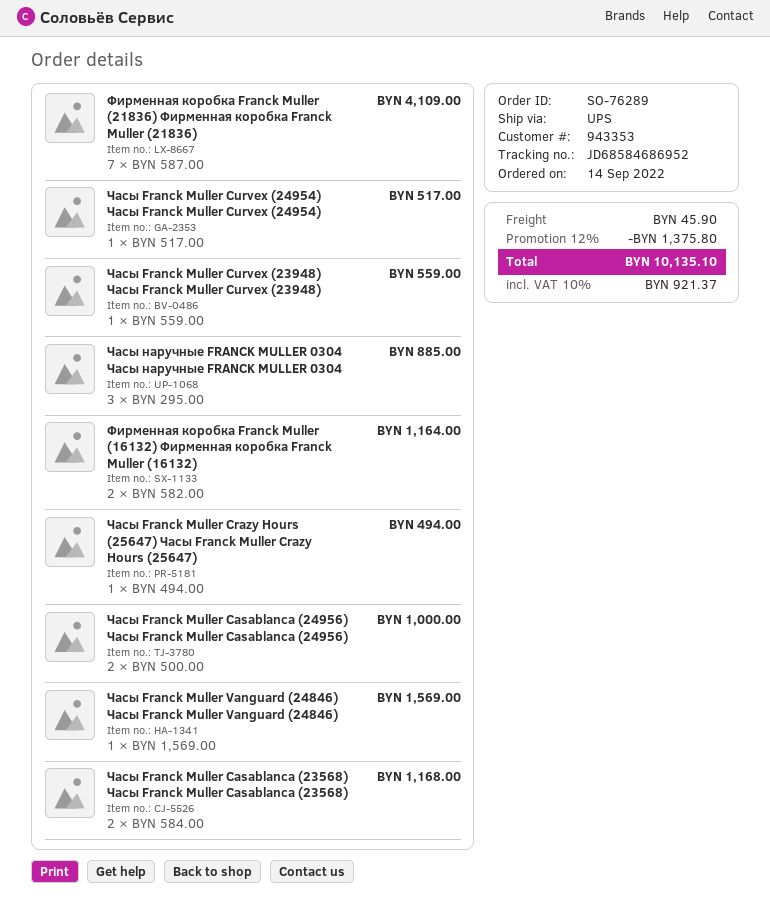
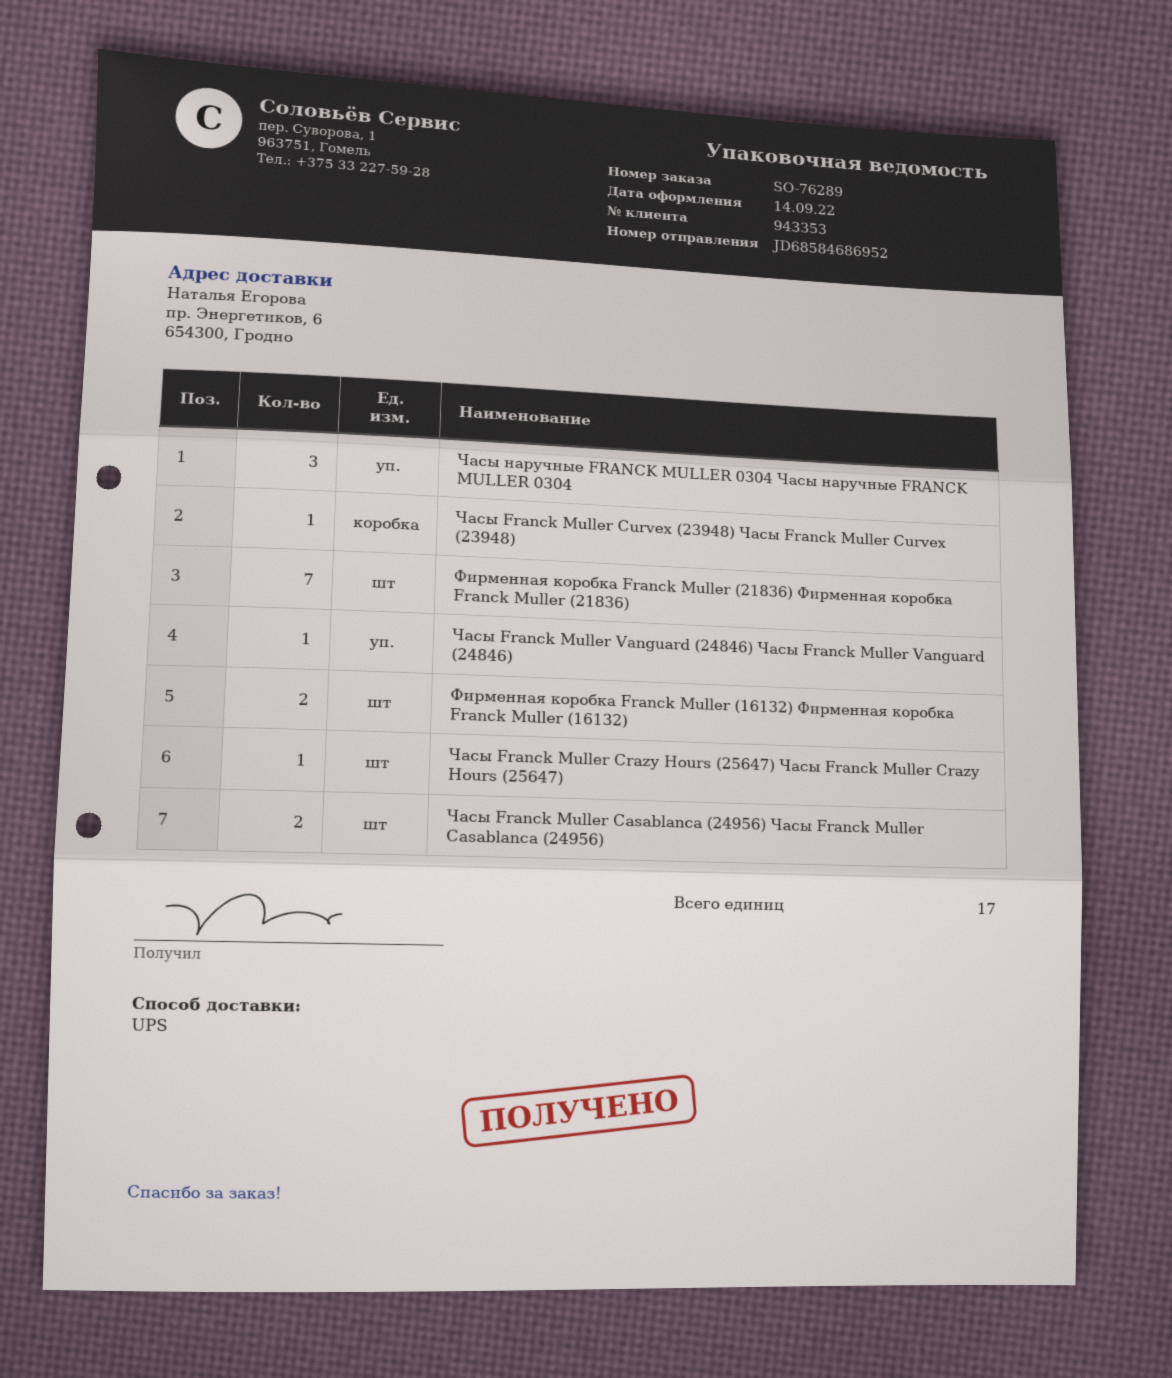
Часы Franck Muller Curvex (24954) Часы Franck Muller Curvex (24954): 1 -> none
Часы Franck Muller Casablanca (23568) Часы Franck Muller Casablanca (23568): 2 -> none

